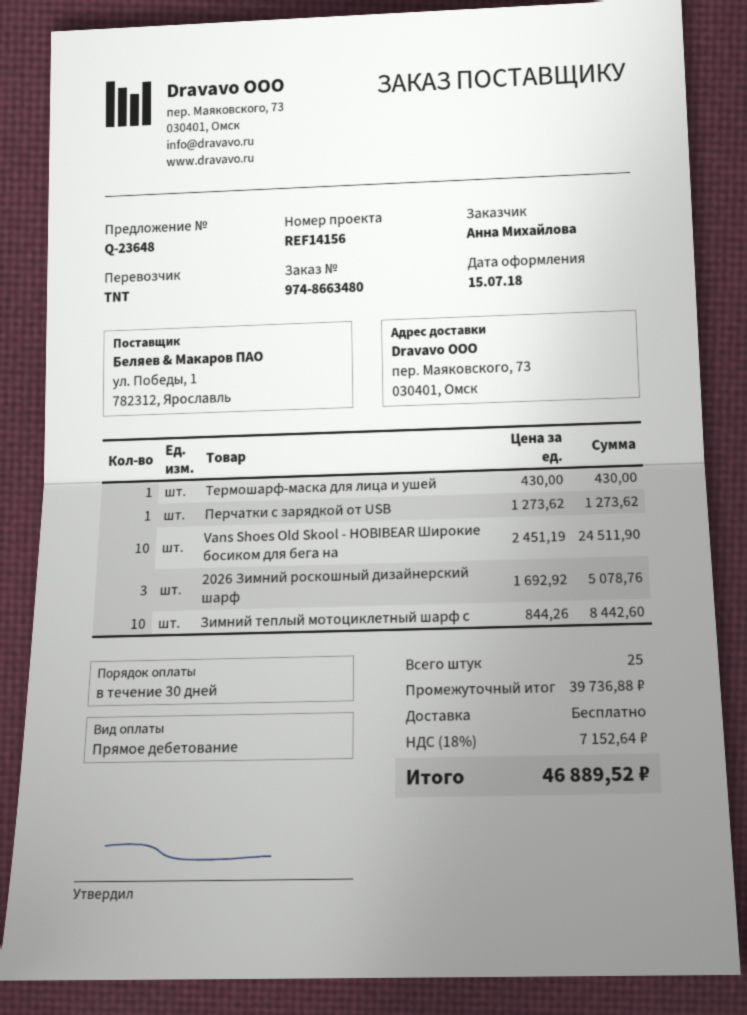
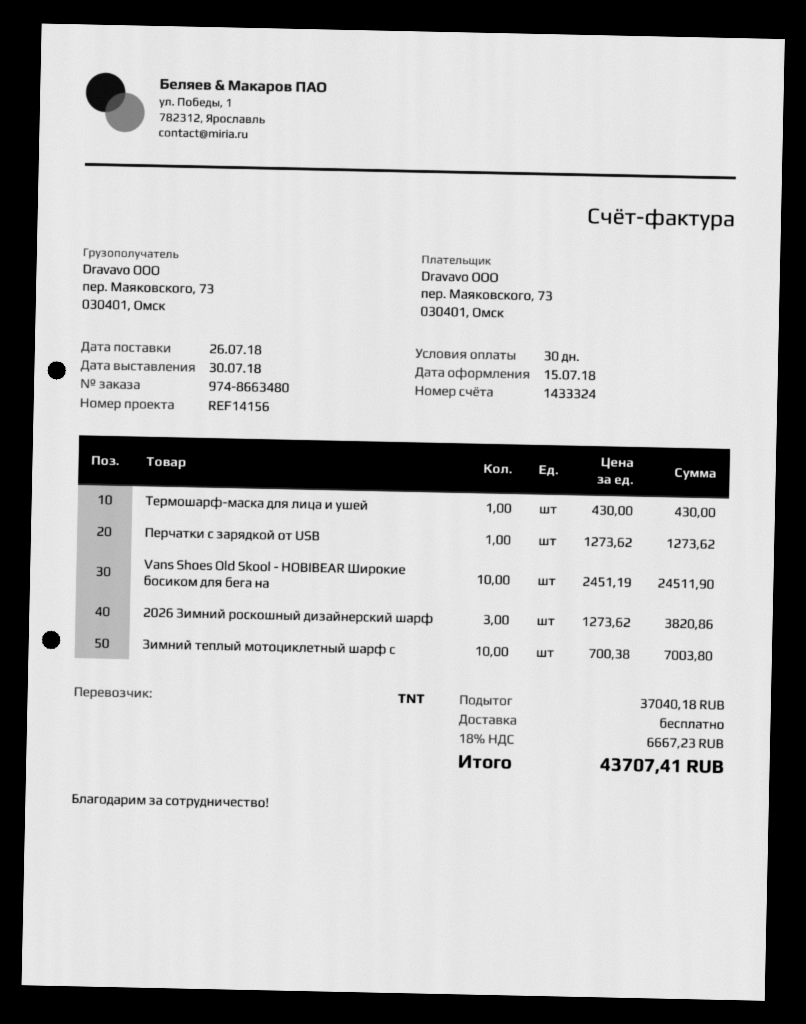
2026 Зимний роскошный дизайнерский шарф: 3 x 1692.92 = 5078.76 -> 3 x 1273.62 = 3820.86
Зимний теплый мотоциклетный шарф с: 10 x 844.26 = 8442.60 -> 10 x 700.38 = 7003.80
subtotal: 39736.88 -> 37040.18
tax: 18% = 7152.64 -> 18% = 6667.23
total: 46889.52 -> 43707.41

